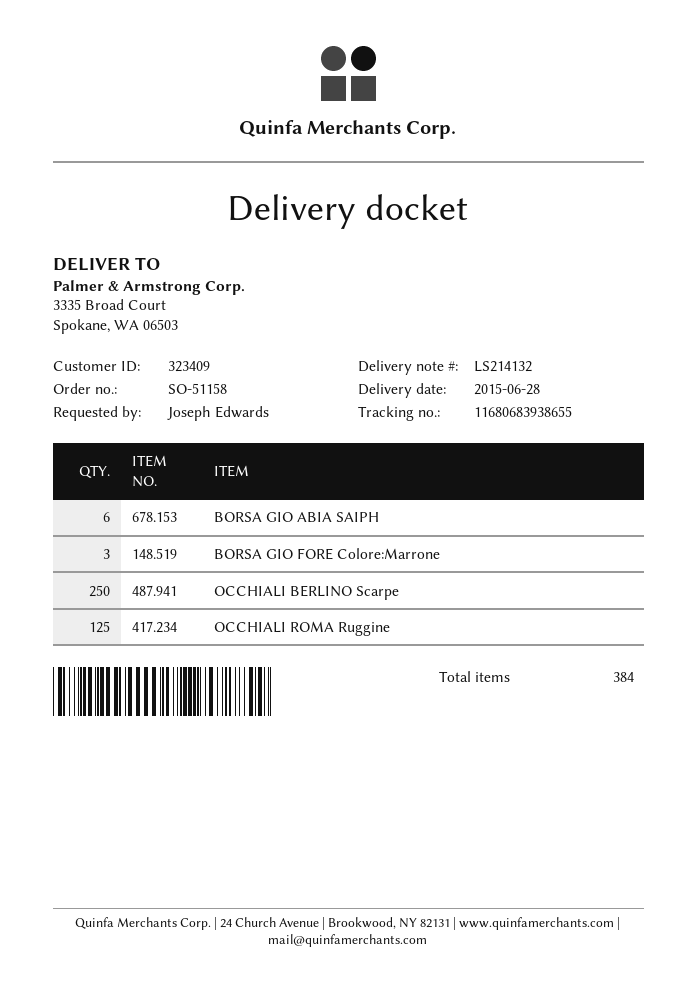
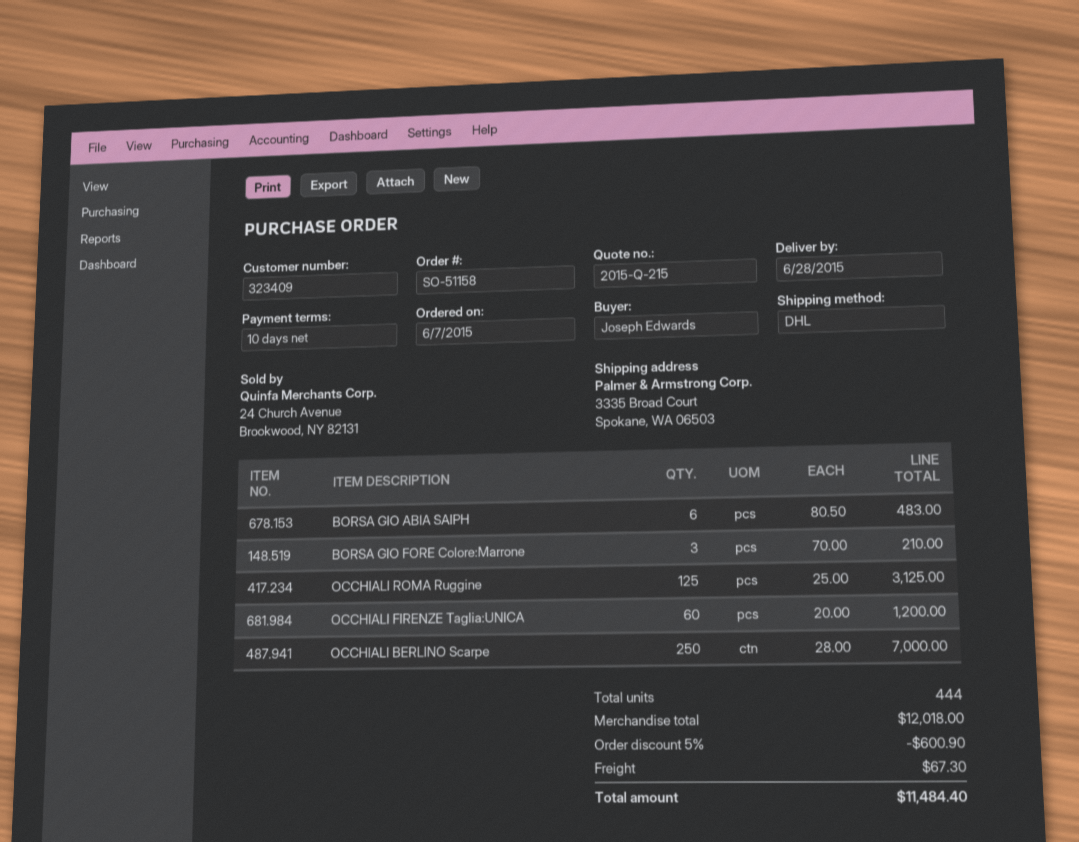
OCCHIALI FIRENZE Taglia:UNICA: none -> 60
total quantity: 384 -> 444

